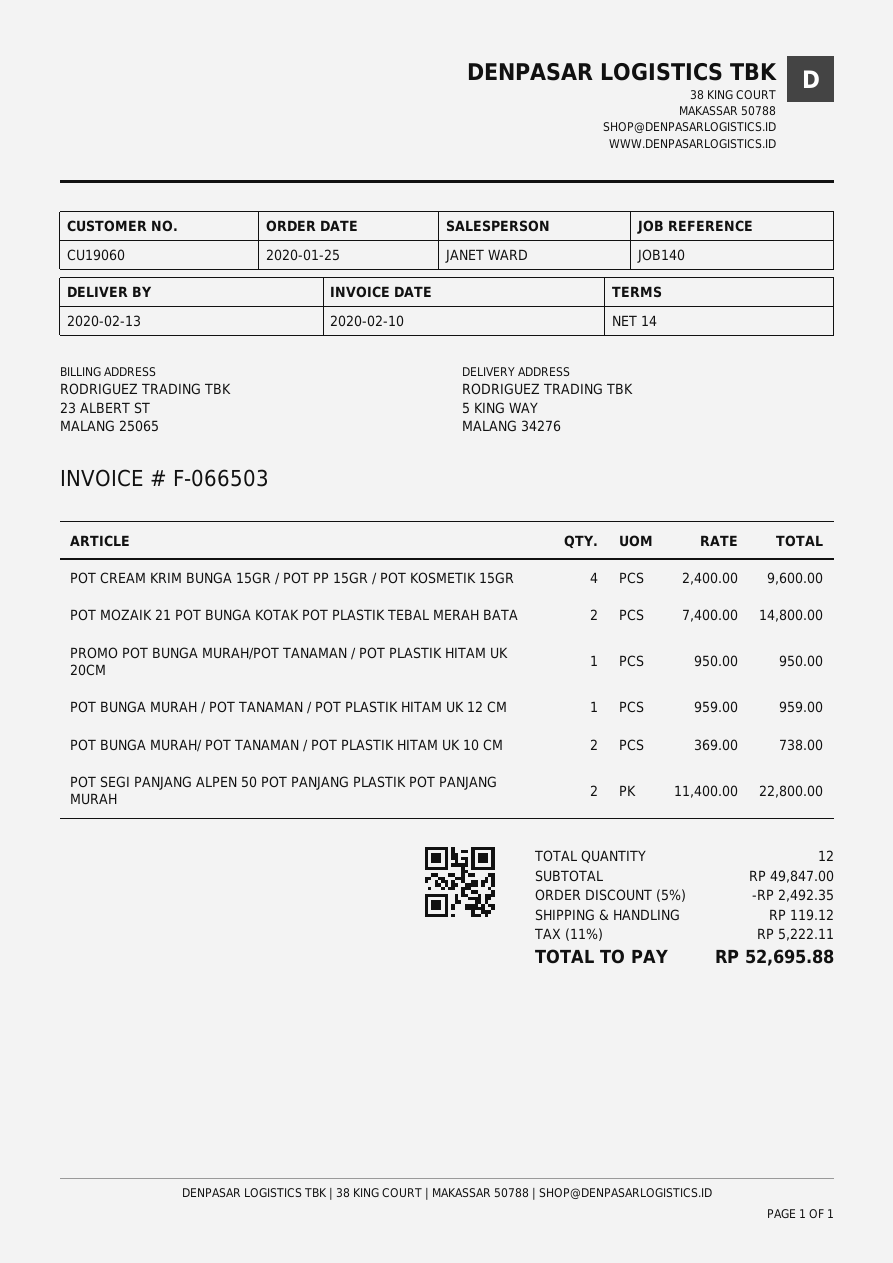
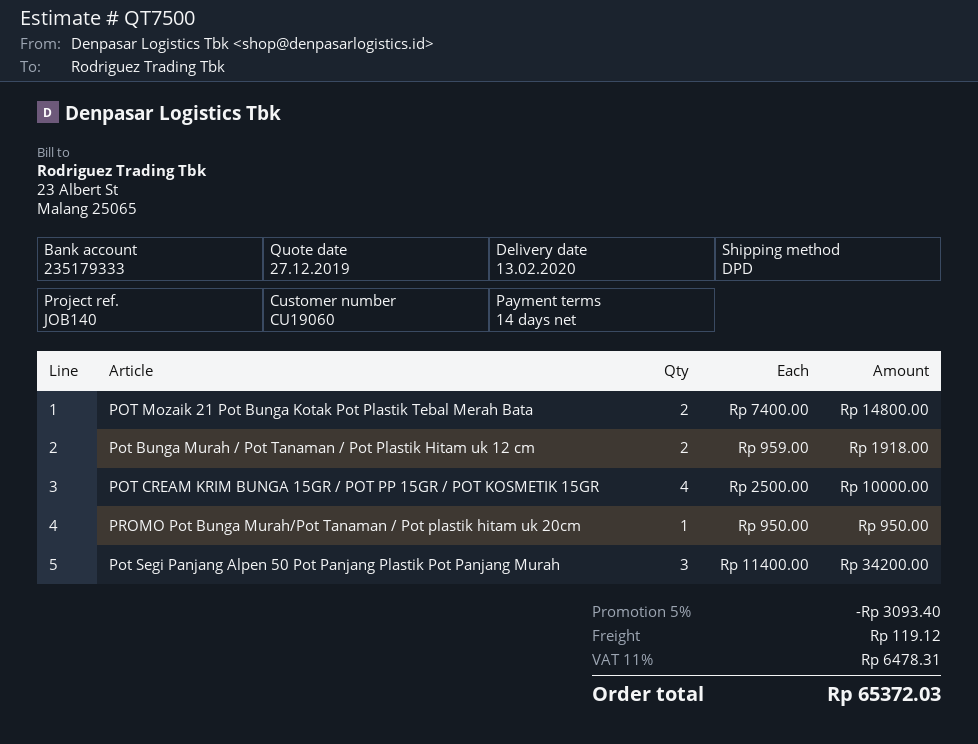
POT CREAM KRIM BUNGA 15GR / POT PP 15GR / POT KOSMETIK 15GR: 4 x 2400.00 = 9600.00 -> 4 x 2500.00 = 10000.00
POT BUNGA MURAH / POT TANAMAN / POT PLASTIK HITAM UK 12 CM: 1 x 959.00 = 959.00 -> 2 x 959.00 = 1918.00
POT BUNGA MURAH/ POT TANAMAN / POT PLASTIK HITAM UK 10 CM: 2 x 369.00 = 738.00 -> none
POT SEGI PANJANG ALPEN 50 POT PANJANG PLASTIK POT PANJANG MURAH: 2 x 11400.00 = 22800.00 -> 3 x 11400.00 = 34200.00
discount: 5% = 2492.35 -> 5% = 3093.40
tax: 11% = 5222.11 -> 11% = 6478.31
total: 52695.88 -> 65372.03

